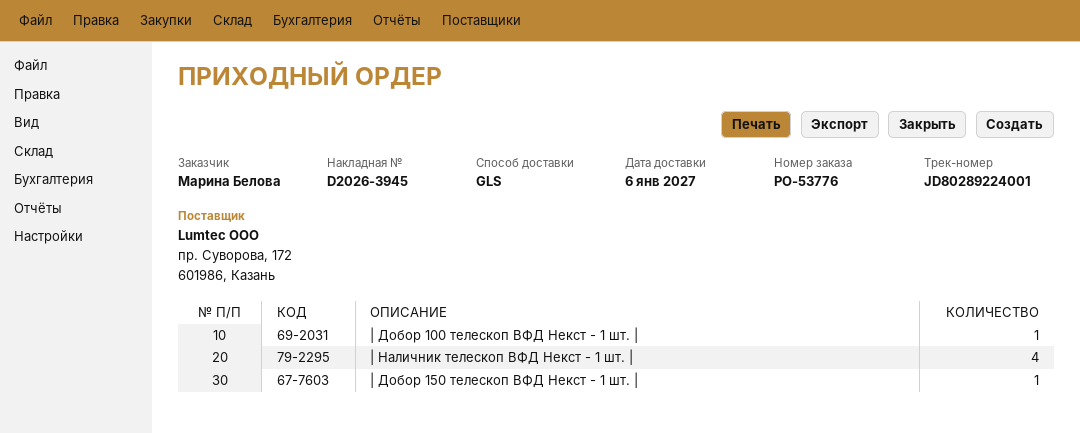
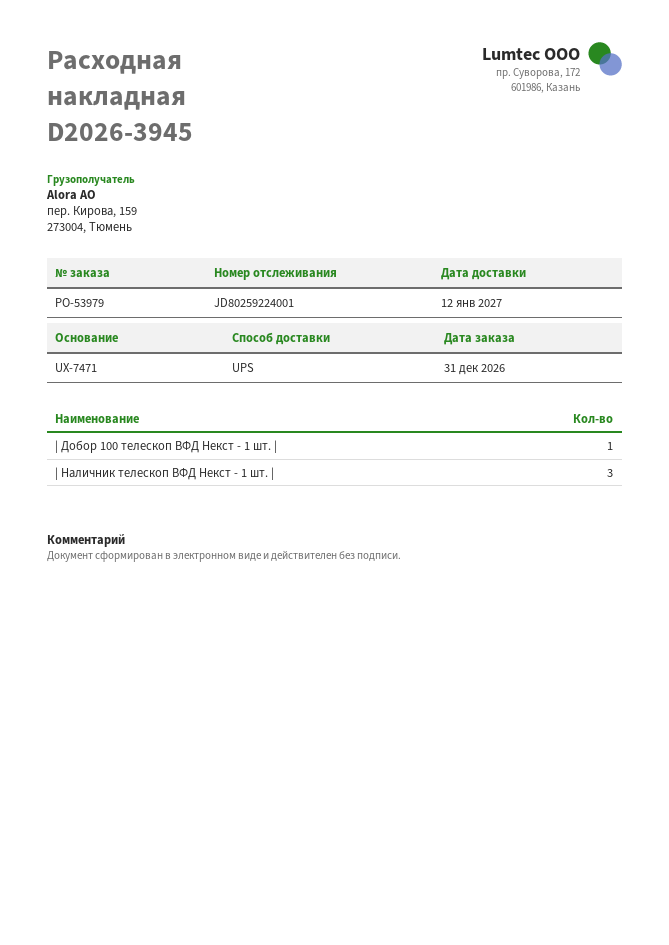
order number: PO-53776 -> PO-53979
delivery date: 2027-01-06 -> 2027-01-12
shipping method: GLS -> UPS
tracking number: JD80289224001 -> JD80259224001
| Наличник телескоп ВФД Некст - 1 шт. |: 4 -> 3
| Добор 150 телескоп ВФД Некст - 1 шт. |: 1 -> none

